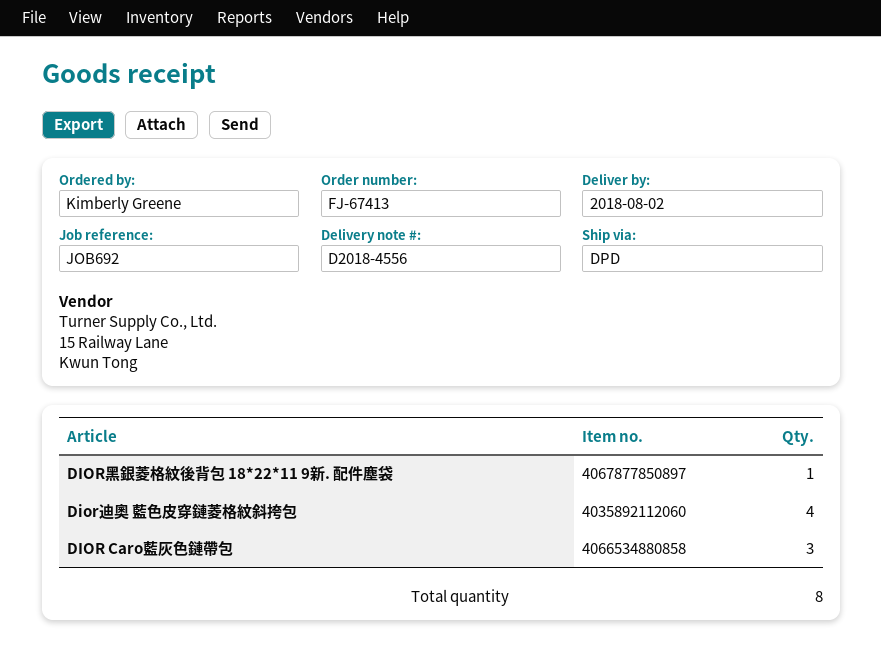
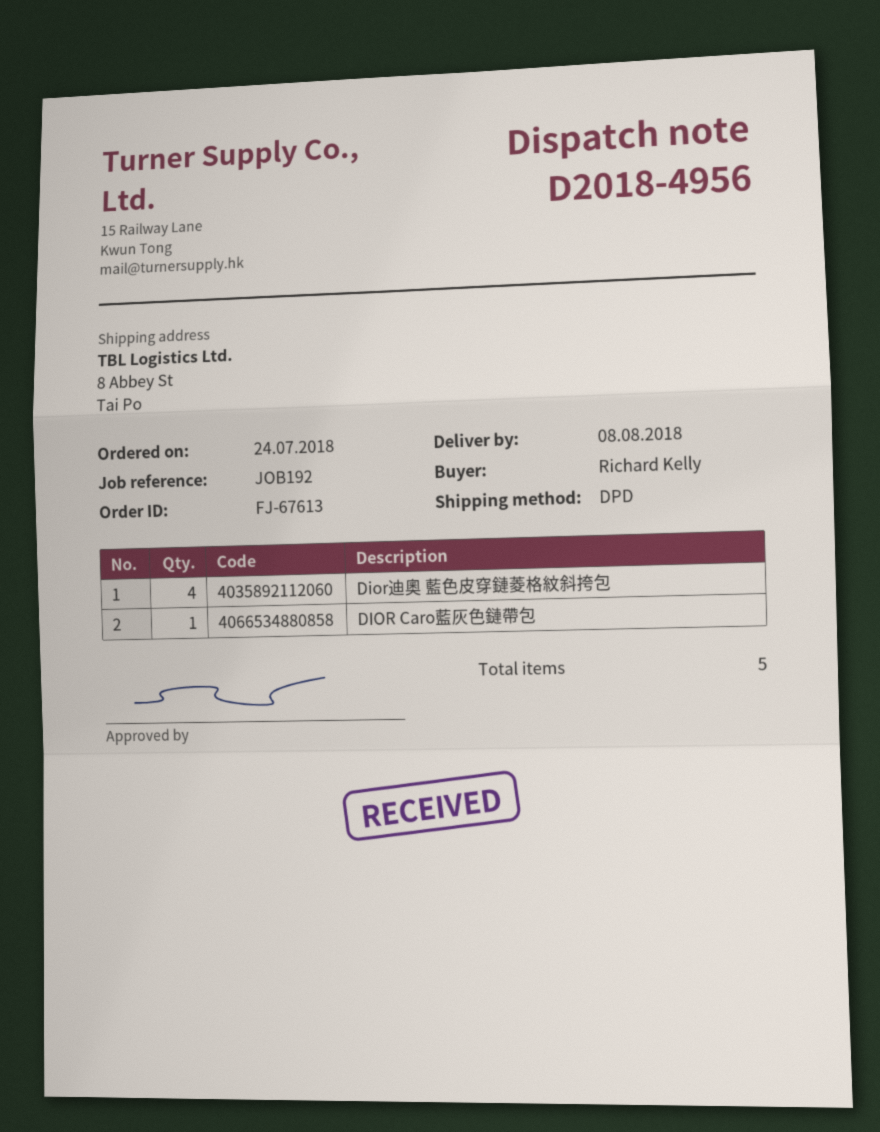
order number: FJ-67413 -> FJ-67613
delivery note number: D2018-4556 -> D2018-4956
delivery date: 2018-08-02 -> 2018-08-08
reference: JOB692 -> JOB192
ordered by: Kimberly Greene -> Richard Kelly
DIOR黑銀菱格紋後背包 18*22*11 9新. 配件塵袋: 1 -> none
DIOR Caro藍灰色鏈帶包: 3 -> 1
total quantity: 8 -> 5

